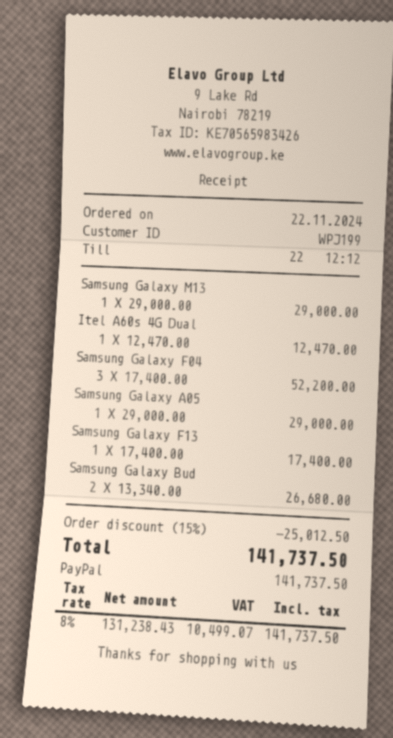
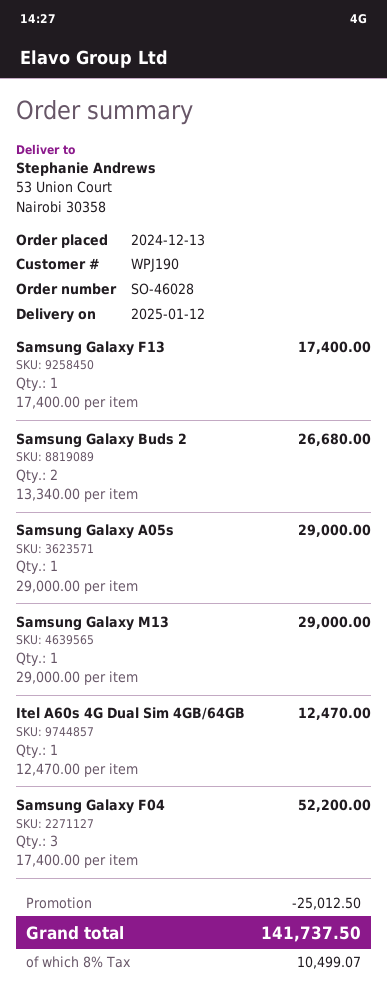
order date: 2024-11-22 -> 2024-12-13
customer number: WPJ199 -> WPJ190

